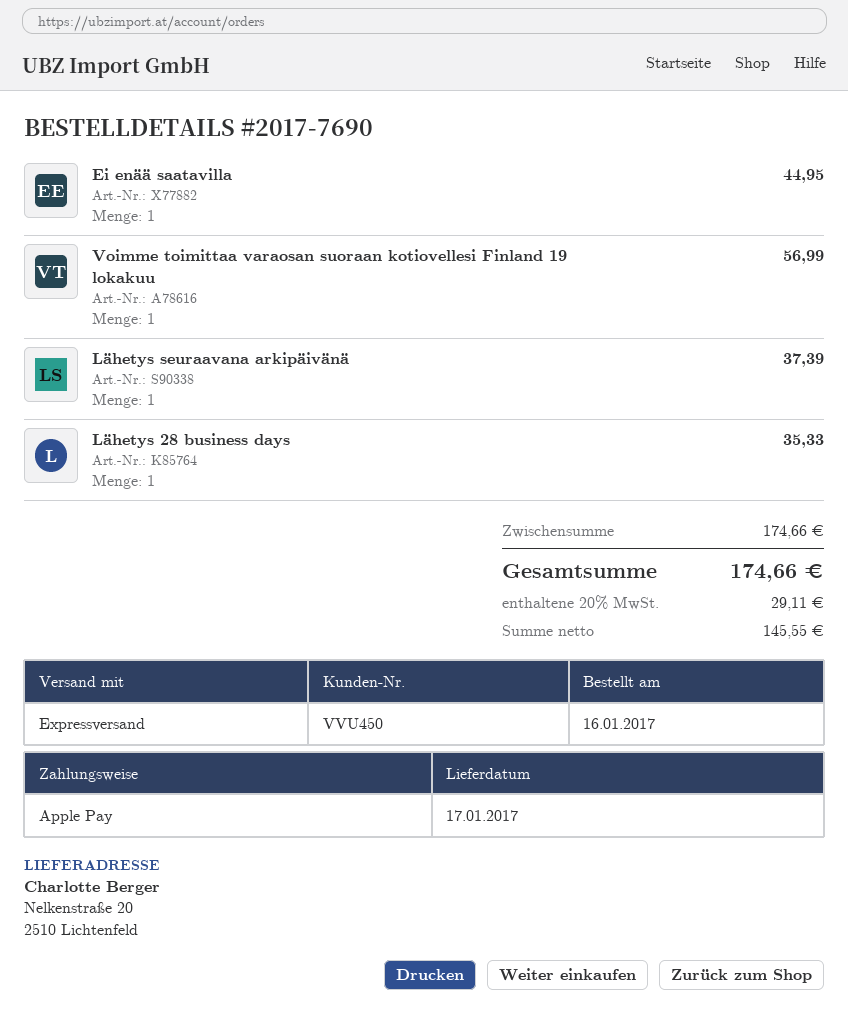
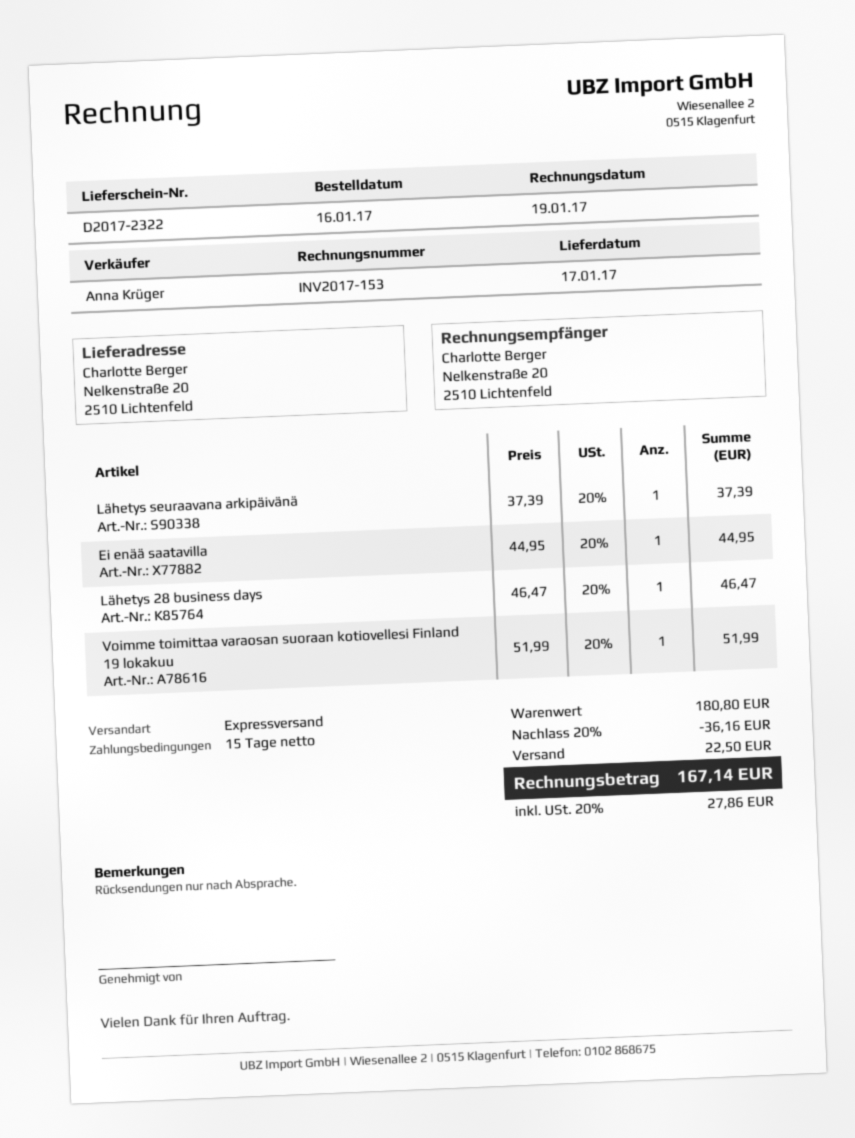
Voimme toimittaa varaosan suoraan kotiovellesi Finland 19 lokakuu: 1 for 56.99 -> 1 for 51.99
Lähetys 28 business days: 1 for 35.33 -> 1 for 46.47
subtotal: 174.66 -> 180.80
discount: none -> 20% = 36.16
shipping: none -> 22.50
tax: 20% = 29.11 -> 20% = 27.86
total: 174.66 -> 167.14

